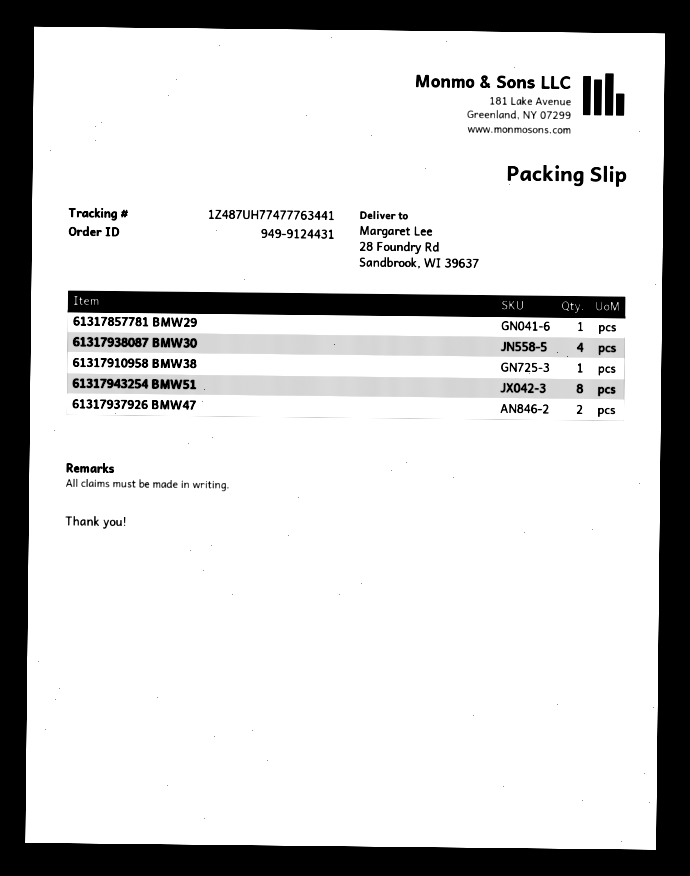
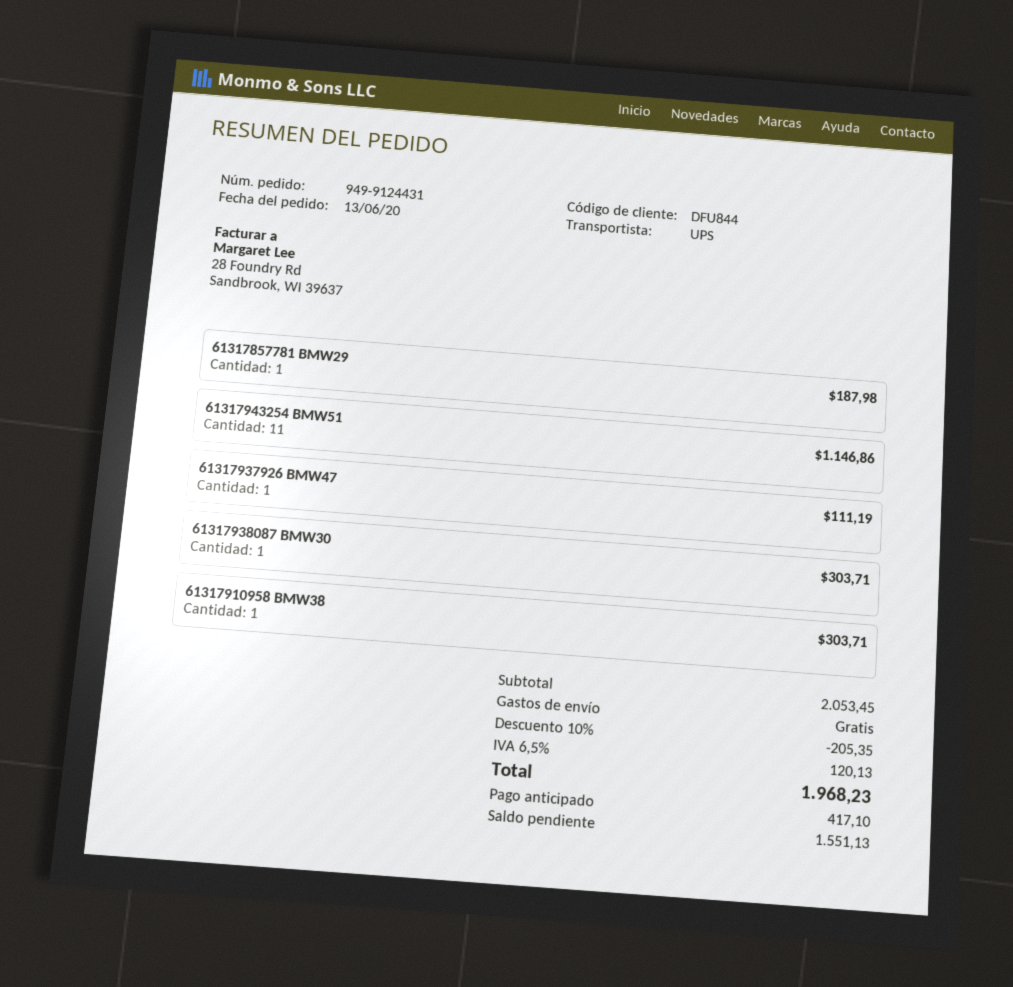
61317938087 BMW30: 4 -> 1
61317943254 BMW51: 8 -> 11
61317937926 BMW47: 2 -> 1

